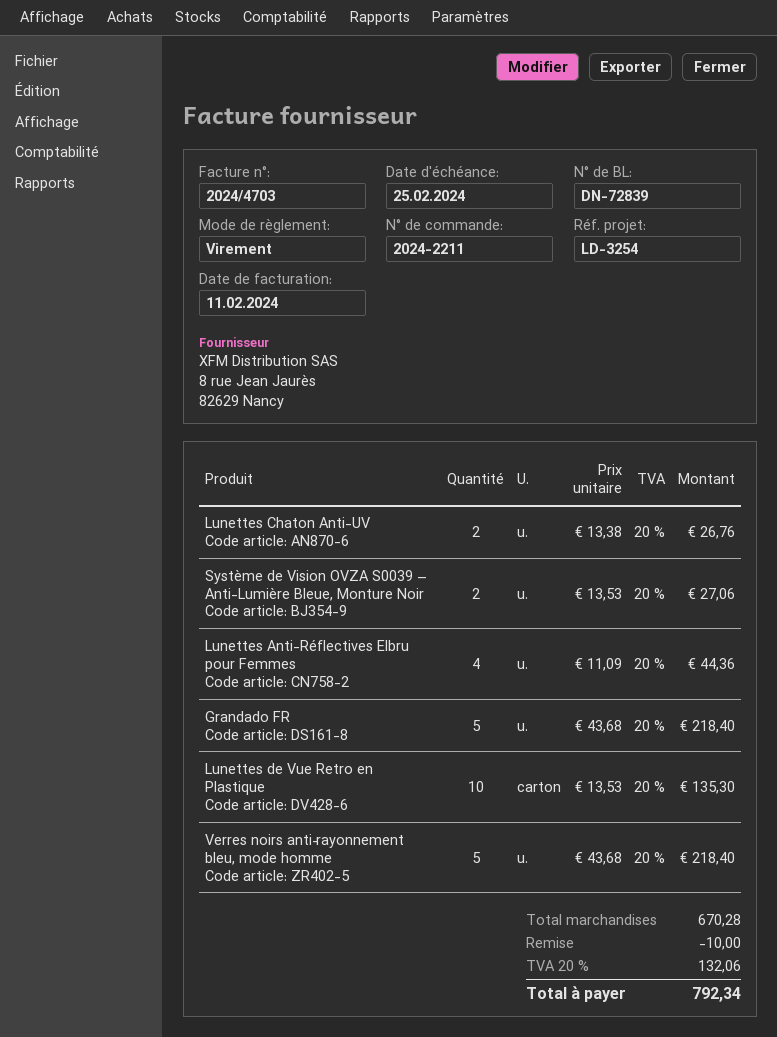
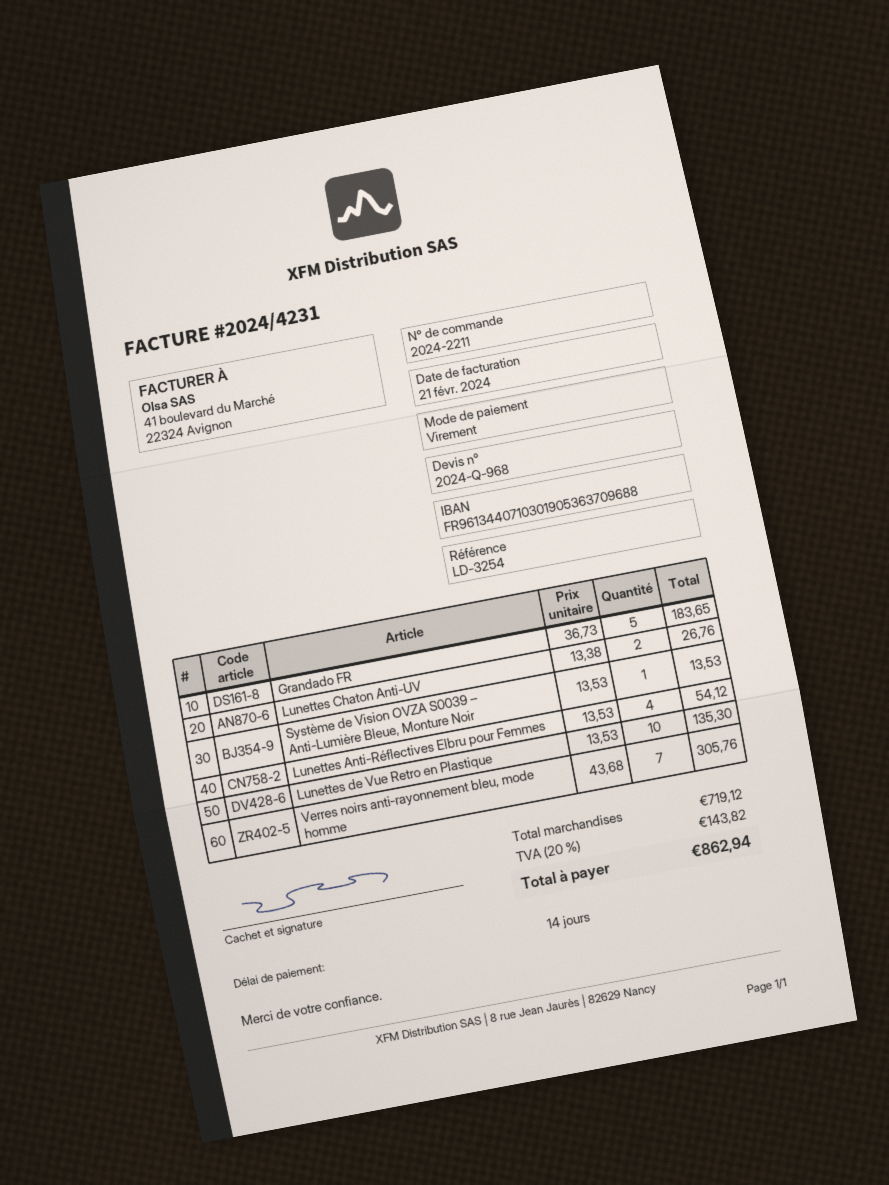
invoice number: 2024/4703 -> 2024/4231
invoice date: 2024-02-11 -> 2024-02-21
Système de Vision OVZA S0039 – Anti-Lumière Bleue, Monture Noir: 2 x 13.53 = 27.06 -> 1 x 13.53 = 13.53
Lunettes Anti-Réflectives Elbru pour Femmes: 4 x 11.09 = 44.36 -> 4 x 13.53 = 54.12
Grandado FR: 5 x 43.68 = 218.40 -> 5 x 36.73 = 183.65
Verres noirs anti‑rayonnement bleu, mode homme: 5 x 43.68 = 218.40 -> 7 x 43.68 = 305.76
subtotal: 670.28 -> 719.12
discount: 10.00 -> none
tax: 20% = 132.06 -> 20% = 143.82
total: 792.34 -> 862.94

